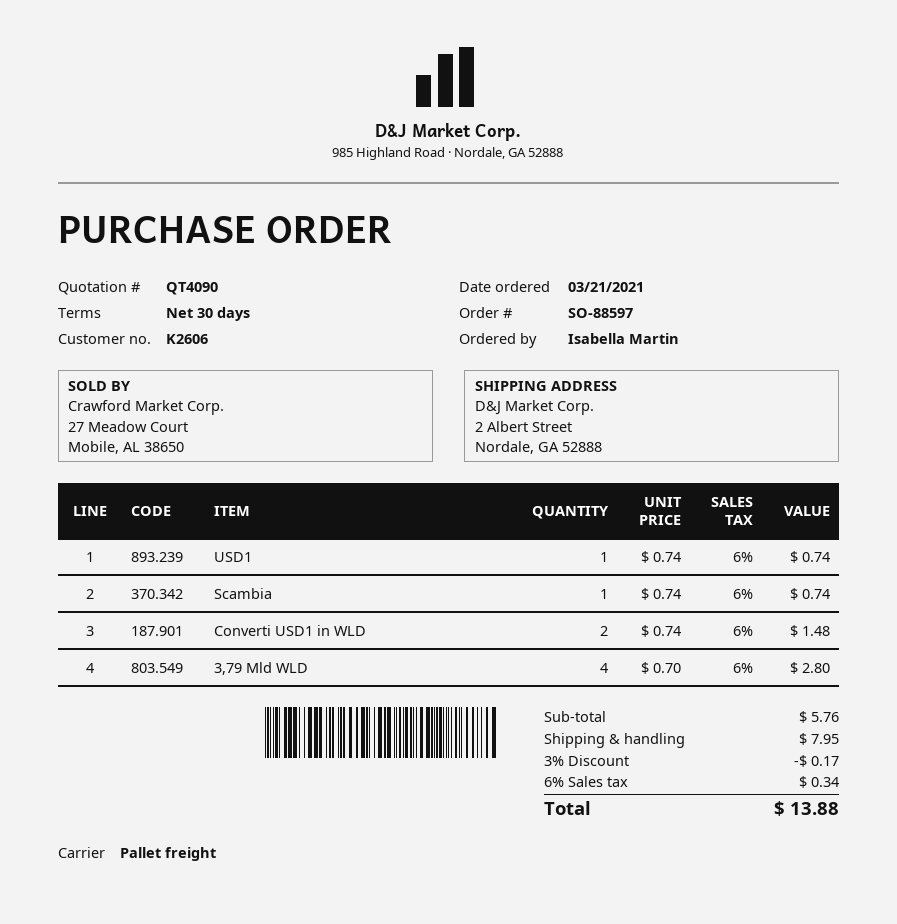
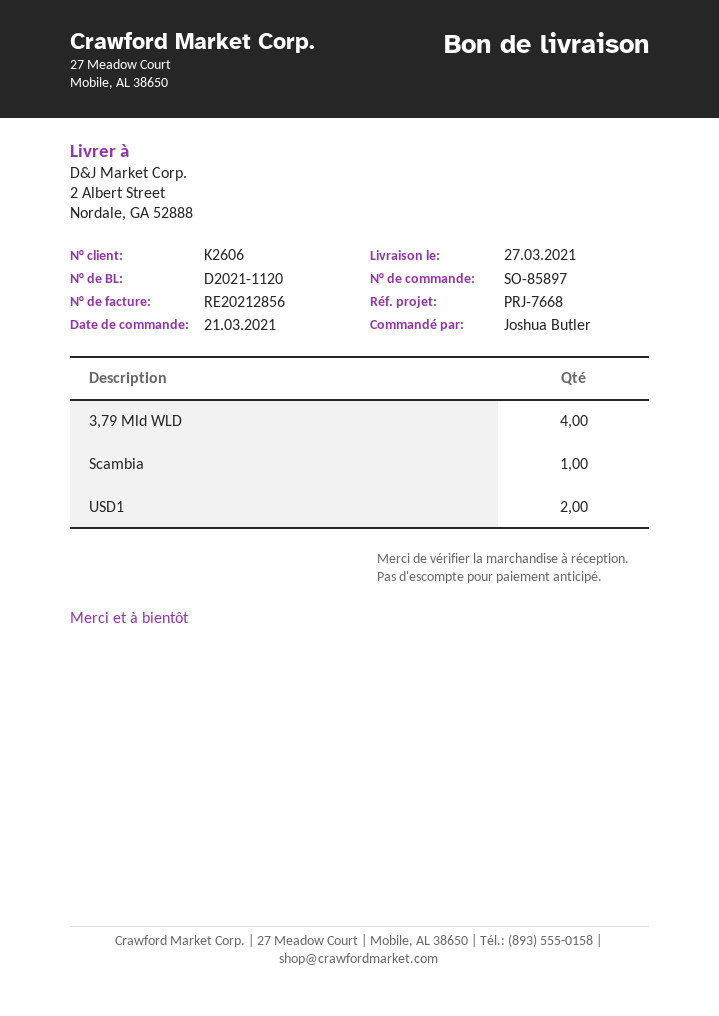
order number: SO-88597 -> SO-85897
ordered by: Isabella Martin -> Joshua Butler
USD1: 1 -> 2
Converti USD1 in WLD: 2 -> none

